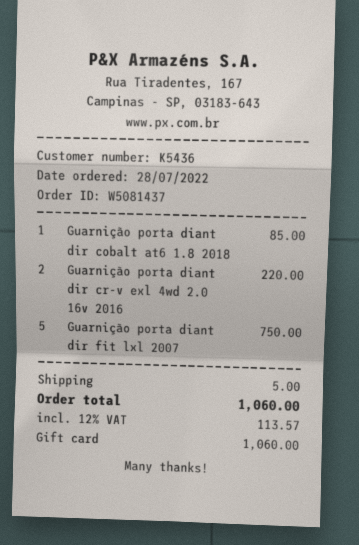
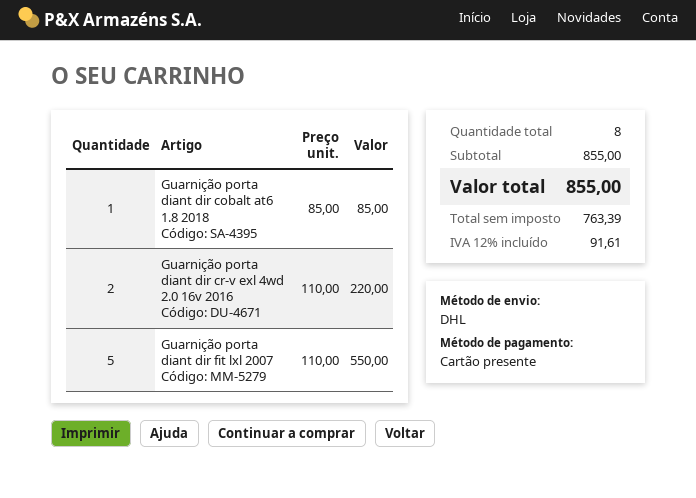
Guarnição porta diant dir fit lxl 2007: 5 for 750.00 -> 5 for 550.00
shipping: 5.00 -> none
tax: 12% = 113.57 -> 12% = 91.61
total: 1060.00 -> 855.00

